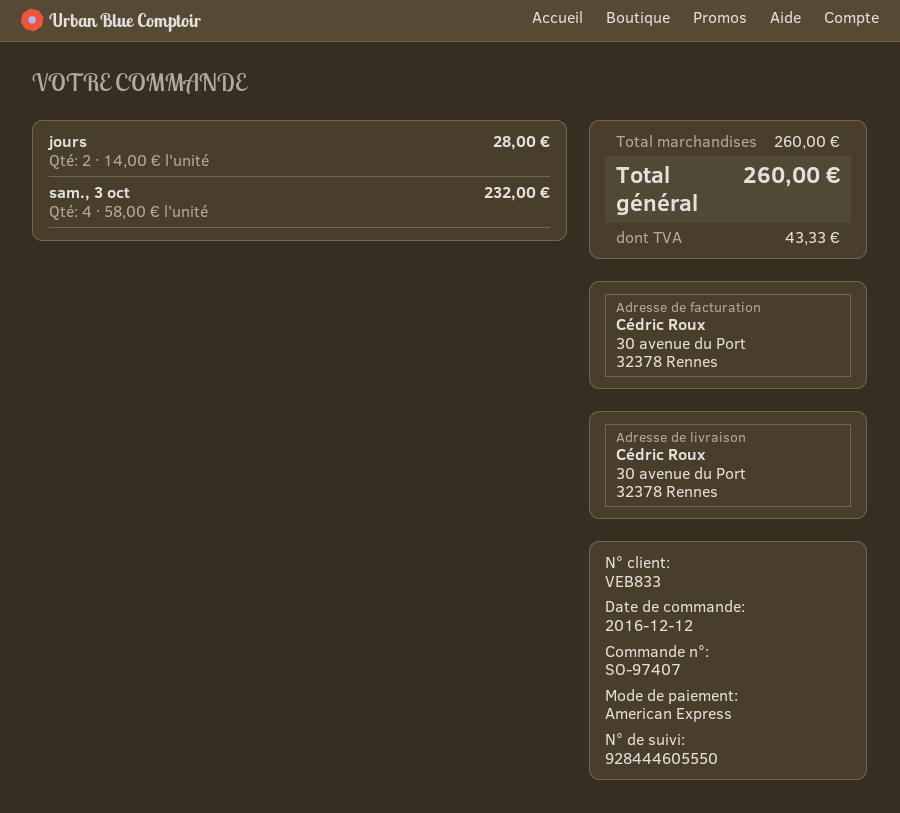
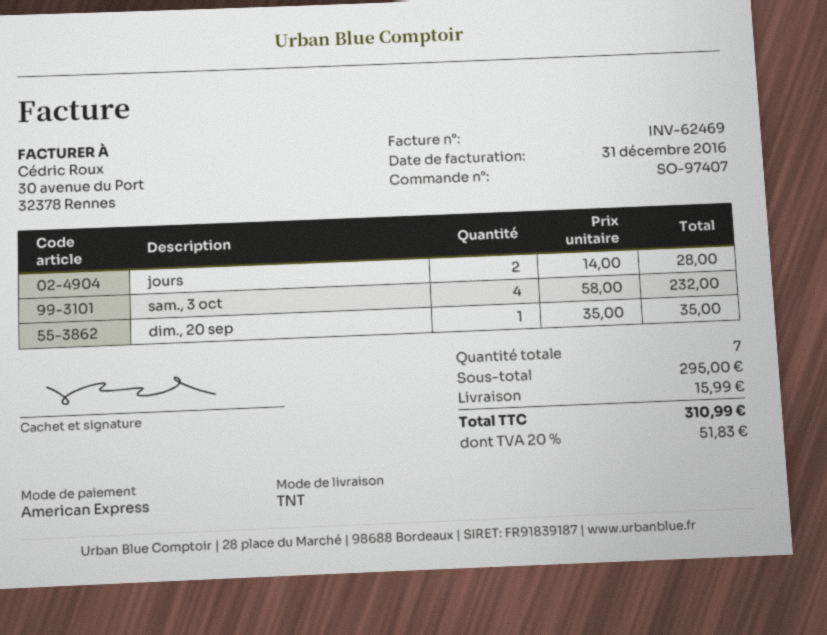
dim., 20 sep: none -> 1 x 35.00 = 35.00
subtotal: 260.00 -> 295.00
shipping: none -> 15.99
tax: 43.33 -> 51.83
total: 260.00 -> 310.99

